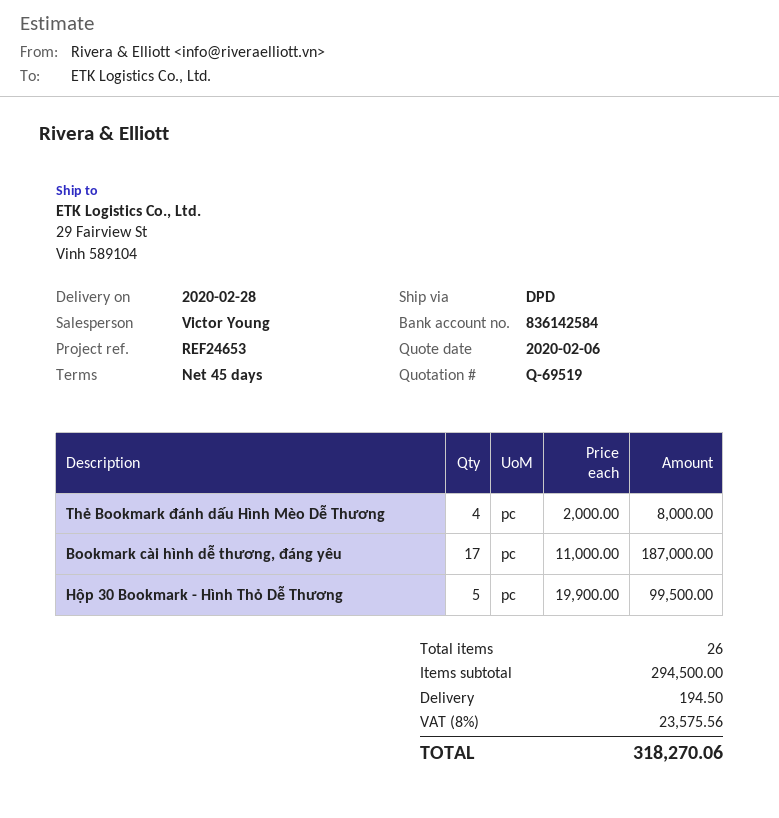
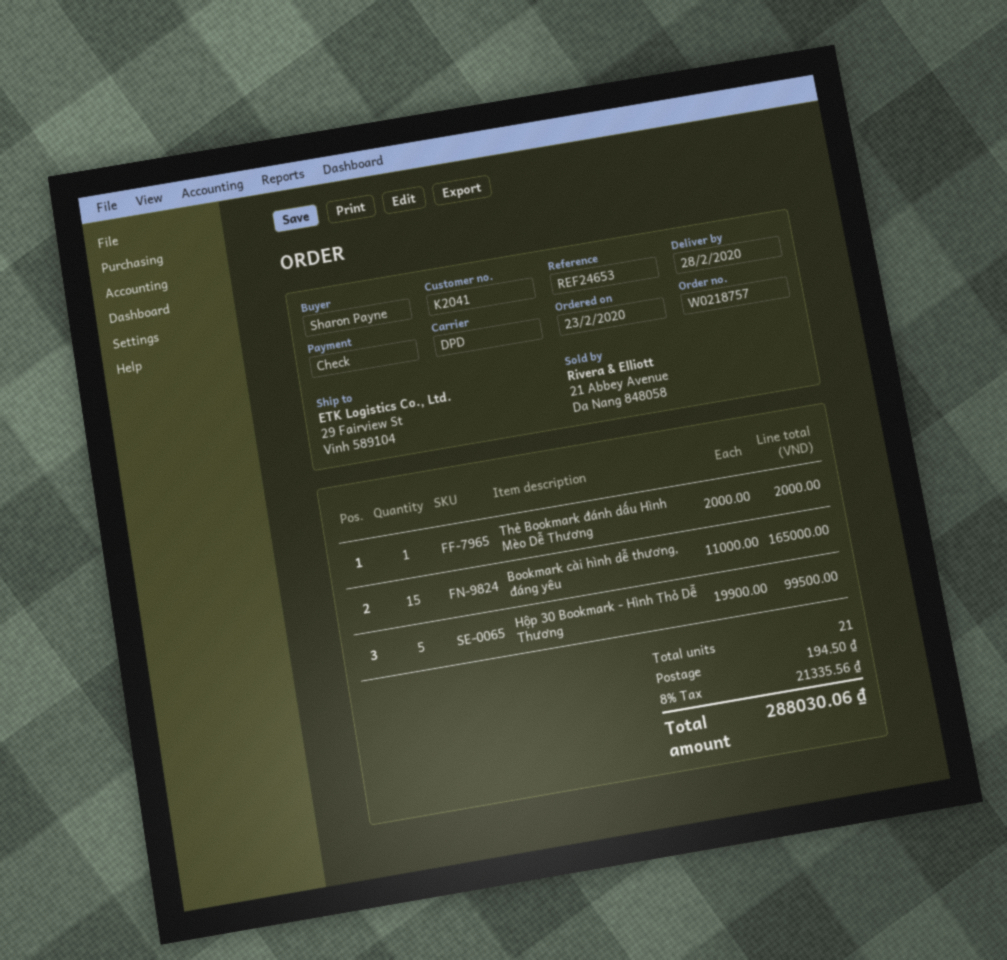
Thẻ Bookmark đánh dấu Hình Mèo Dễ Thương: 4 x 2000.00 = 8000.00 -> 1 x 2000.00 = 2000.00
Bookmark cài hình dễ thương, đáng yêu: 17 x 11000.00 = 187000.00 -> 15 x 11000.00 = 165000.00
total quantity: 26 -> 21
tax: 8% = 23575.56 -> 8% = 21335.56
total: 318270.06 -> 288030.06

